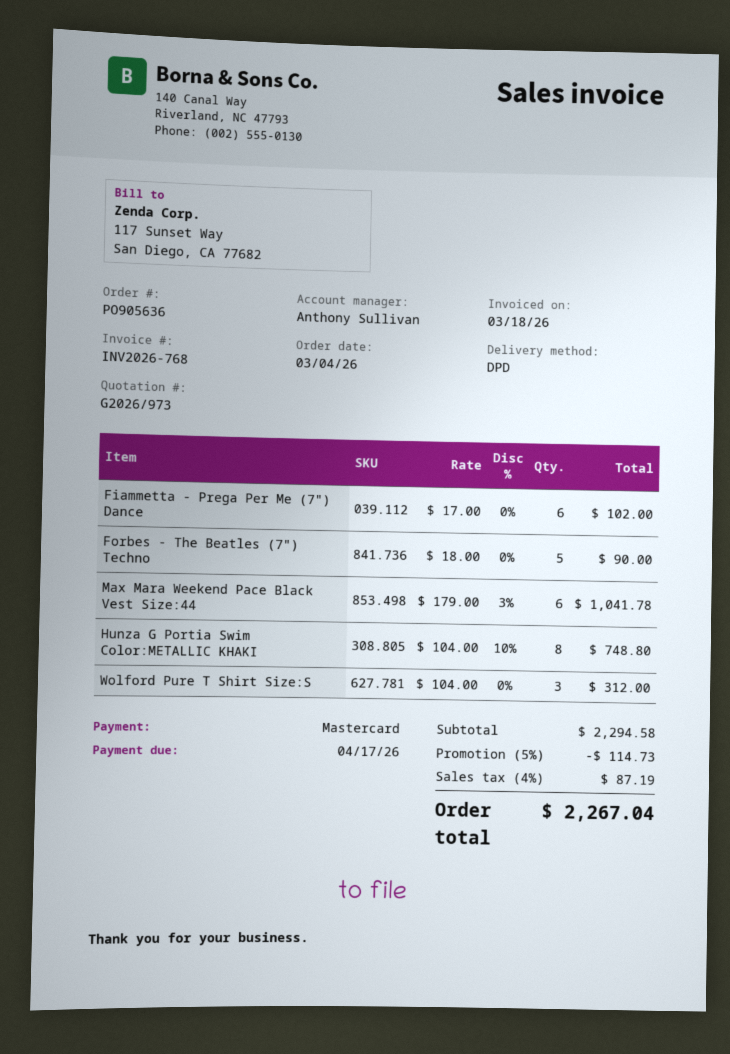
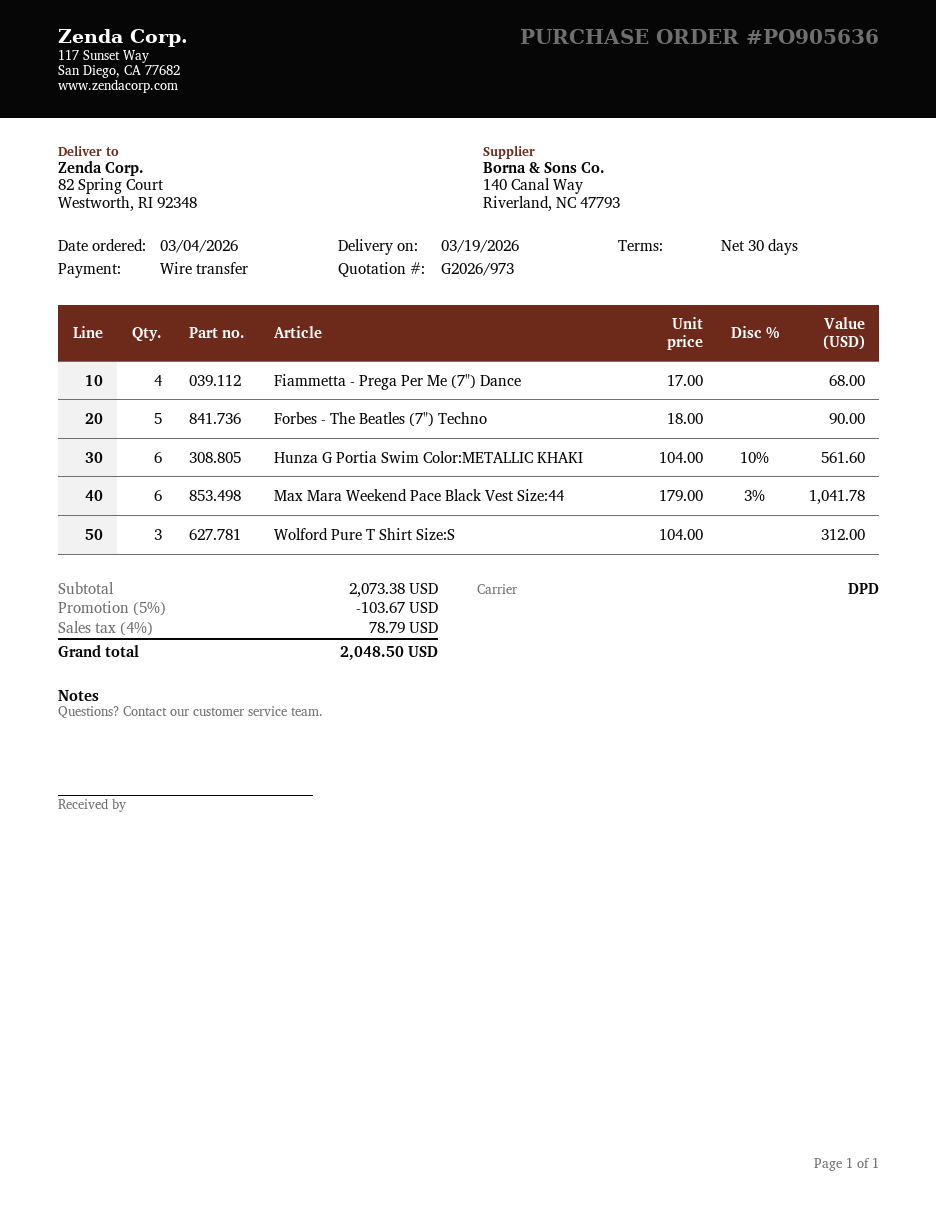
payment method: Mastercard -> bank transfer
Fiammetta - Prega Per Me (7") Dance: 6 x 17.00 = 102.00 -> 4 x 17.00 = 68.00
Hunza G Portia Swim Color:METALLIC KHAKI: 8 x 104.00 - 10% = 748.80 -> 6 x 104.00 - 10% = 561.60
subtotal: 2294.58 -> 2073.38
discount: 5% = 114.73 -> 5% = 103.67
tax: 4% = 87.19 -> 4% = 78.79
total: 2267.04 -> 2048.50

